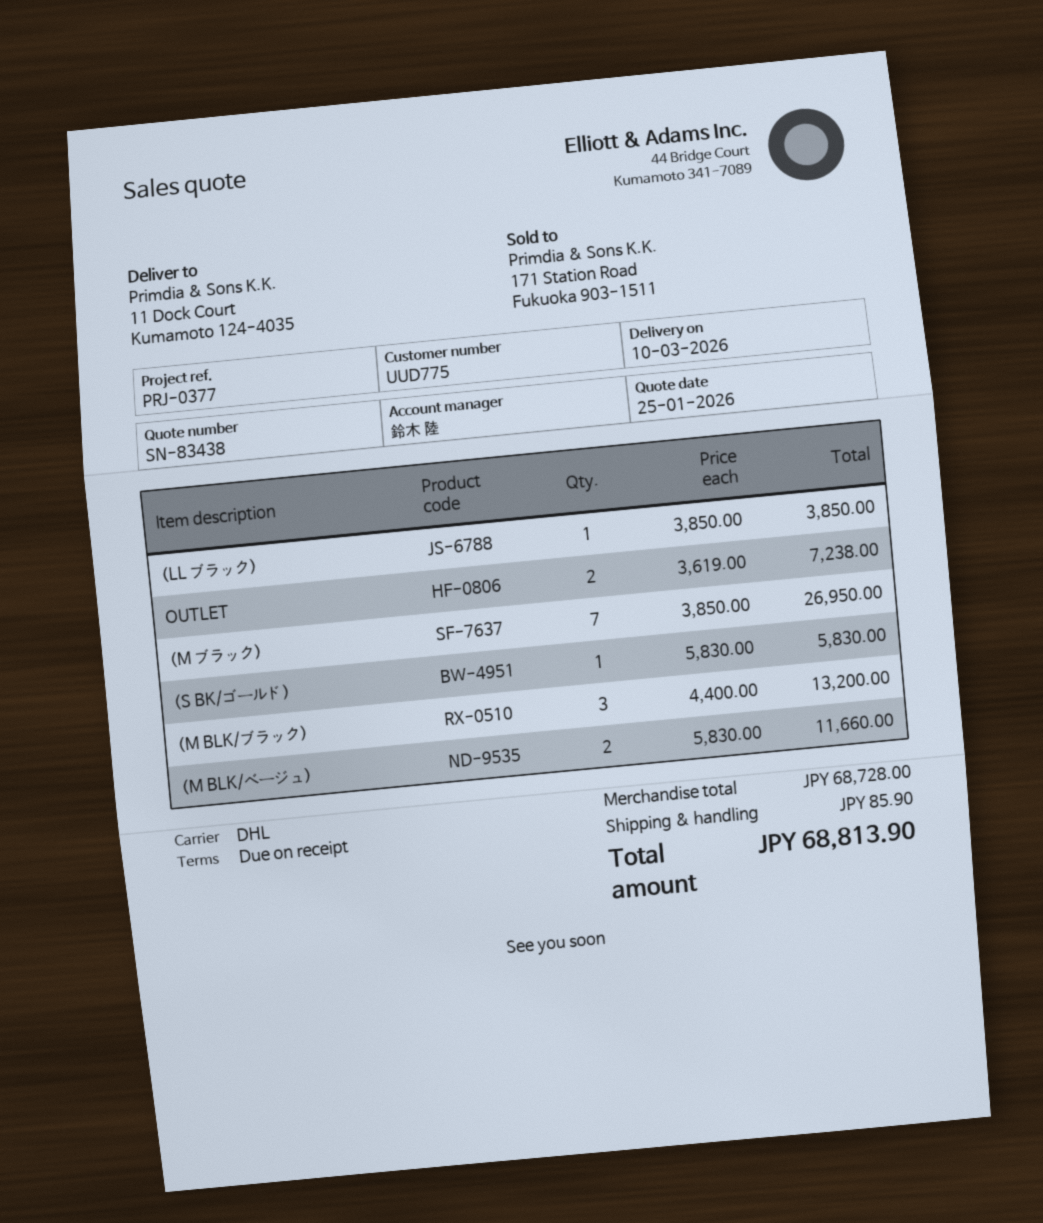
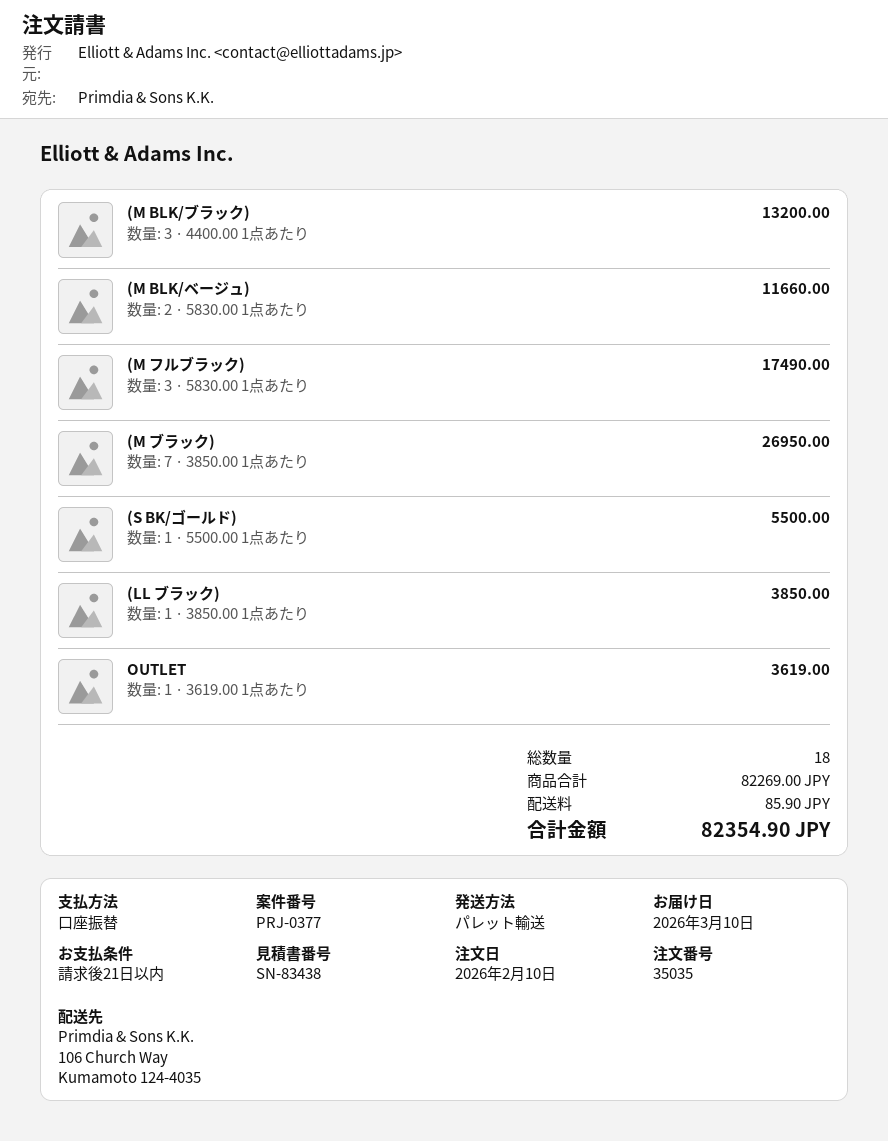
payment terms: on receipt -> 21 days
shipping method: DHL -> pallet freight
ship to: 11 Dock Court, Kumamoto 124-4035 -> 106 Church Way, Kumamoto 124-4035
OUTLET: 2 x 3619.00 = 7238.00 -> 1 x 3619.00 = 3619.00
(S BK/ゴールド): 1 x 5830.00 = 5830.00 -> 1 x 5500.00 = 5500.00
(M フルブラック): none -> 3 x 5830.00 = 17490.00
subtotal: 68728.00 -> 82269.00
total: 68813.90 -> 82354.90

